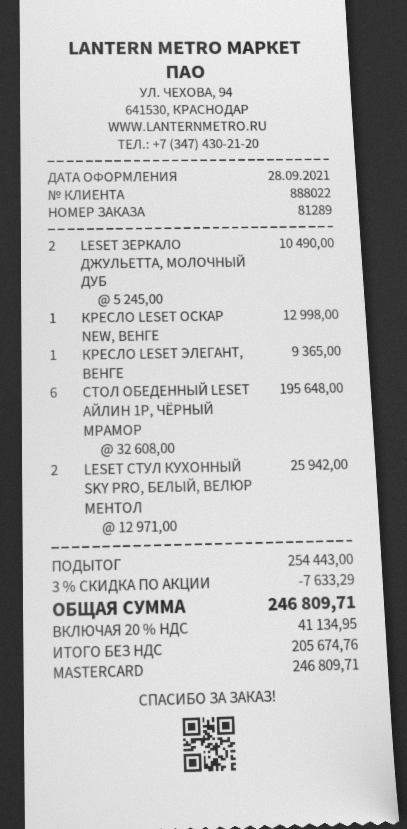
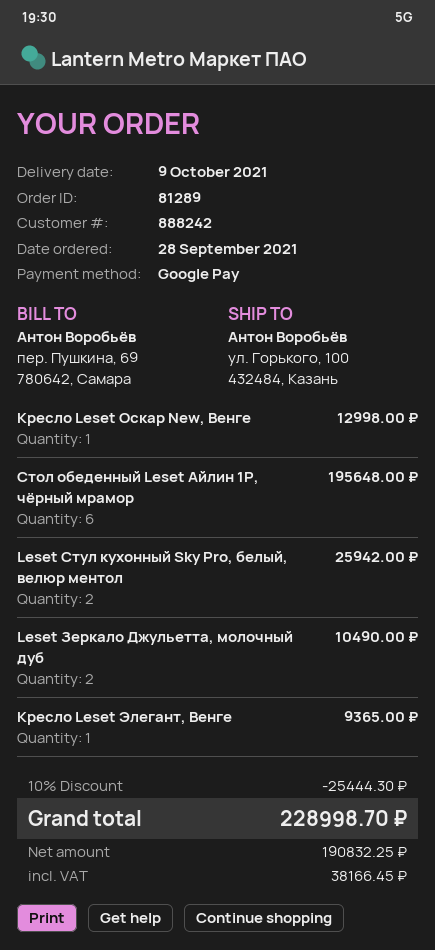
customer number: 888022 -> 888242
payment method: Mastercard -> Google Pay
discount: 3% = 7633.29 -> 10% = 25444.30
net: 205674.76 -> 190832.25
tax: 41134.95 -> 38166.45
total: 246809.71 -> 228998.70

